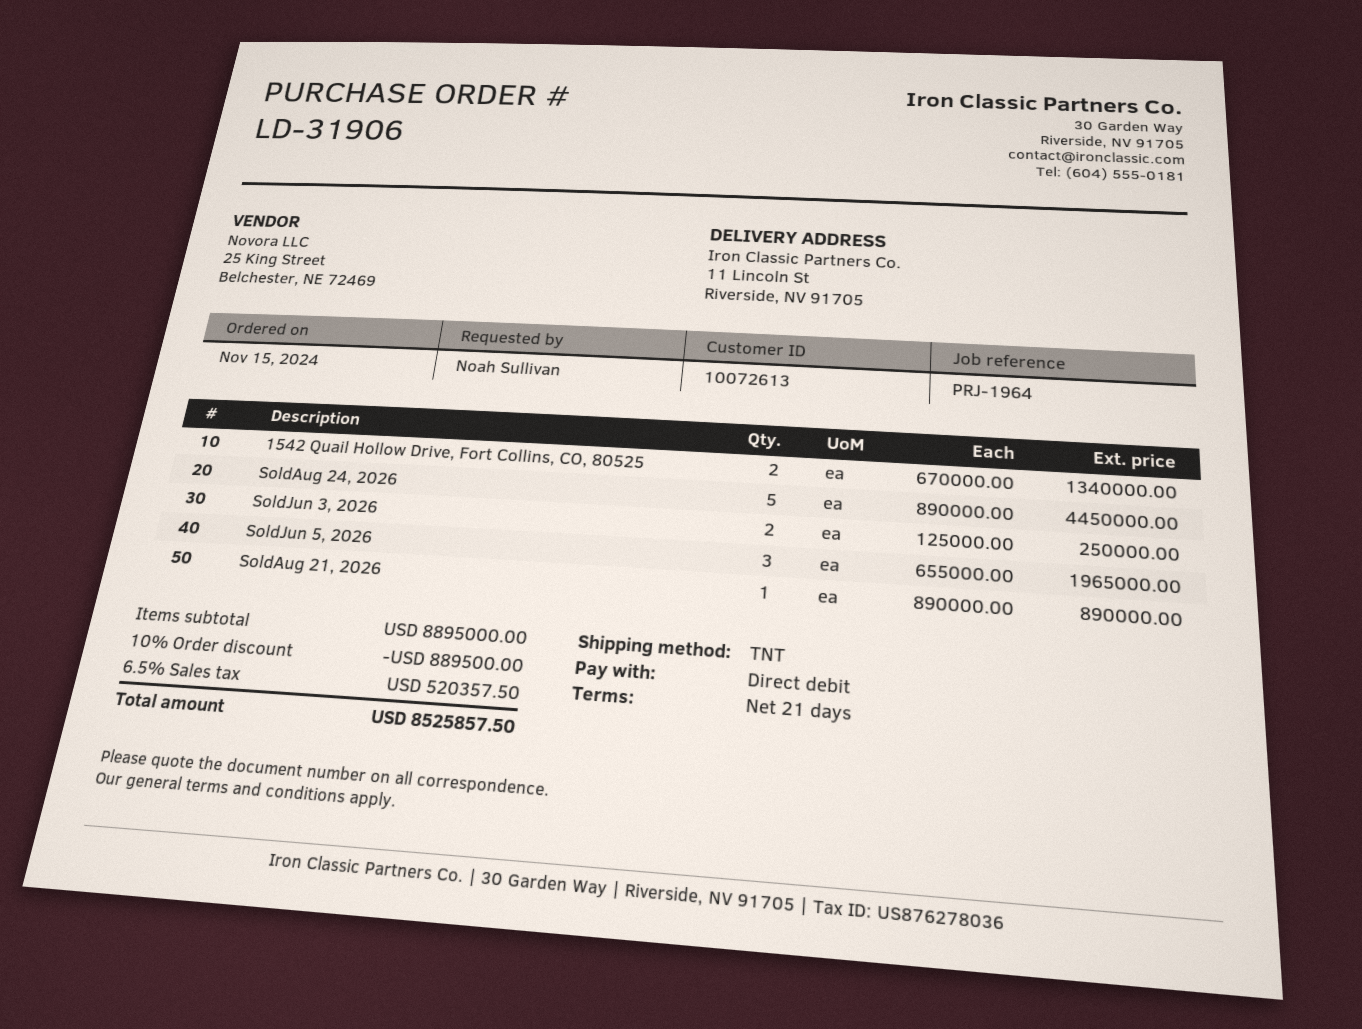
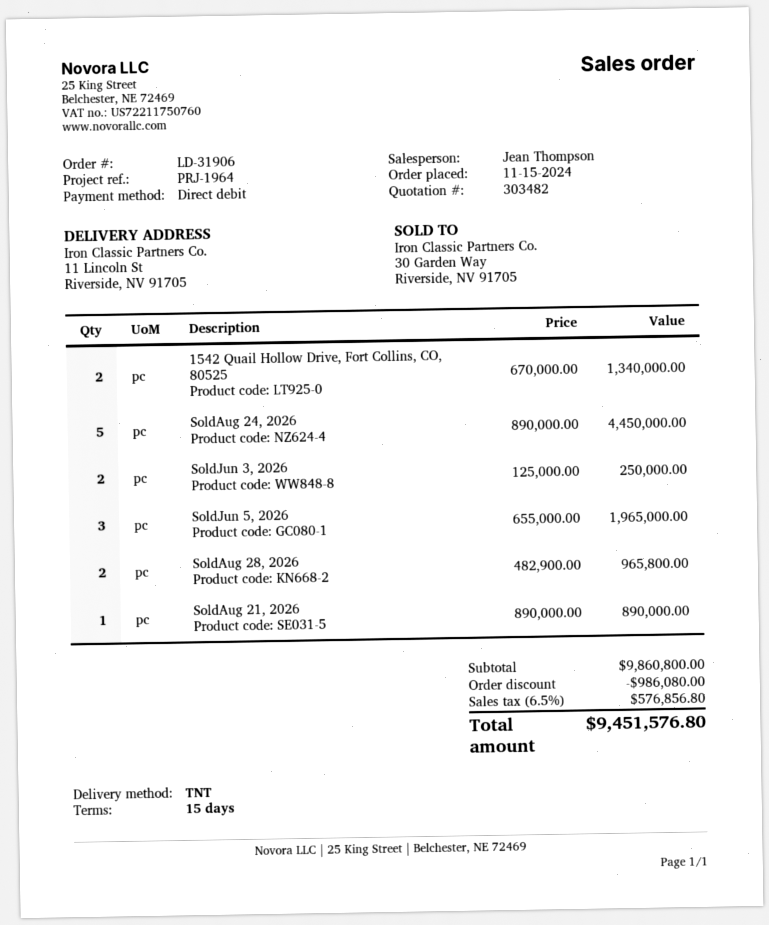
payment terms: 21 days -> 15 days
SoldAug 28, 2026: none -> 2 x 482900.00 = 965800.00
subtotal: 8895000.00 -> 9860800.00
discount: 889500.00 -> 986080.00
tax: 6.5% = 520357.50 -> 6.5% = 576856.80
total: 8525857.50 -> 9451576.80

